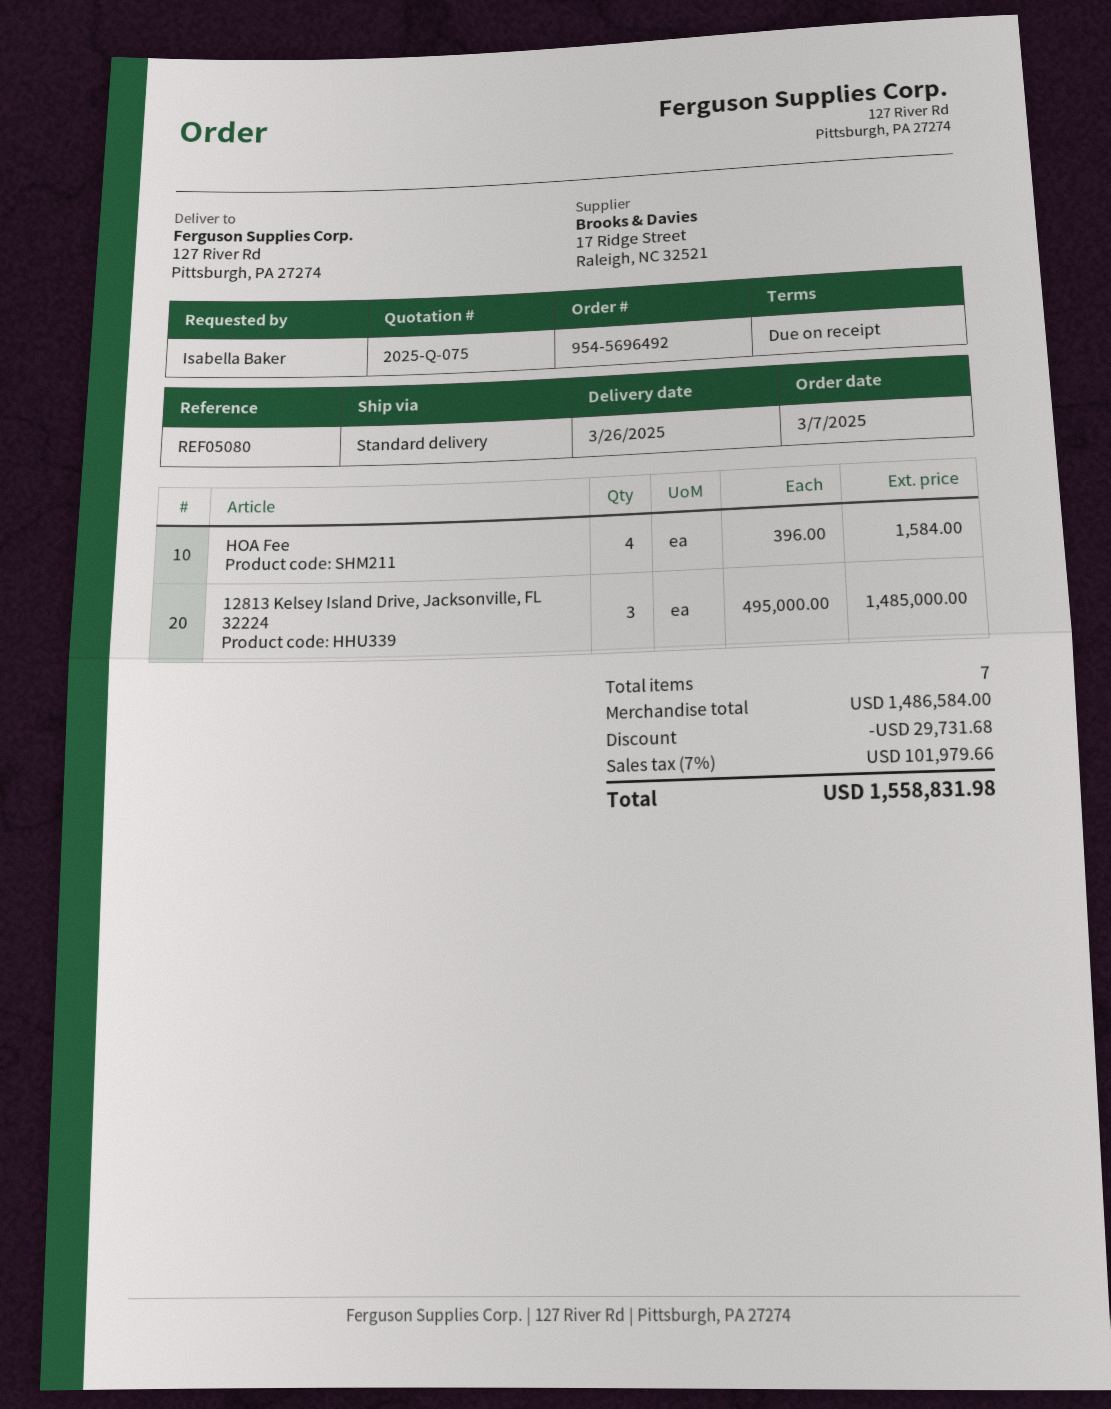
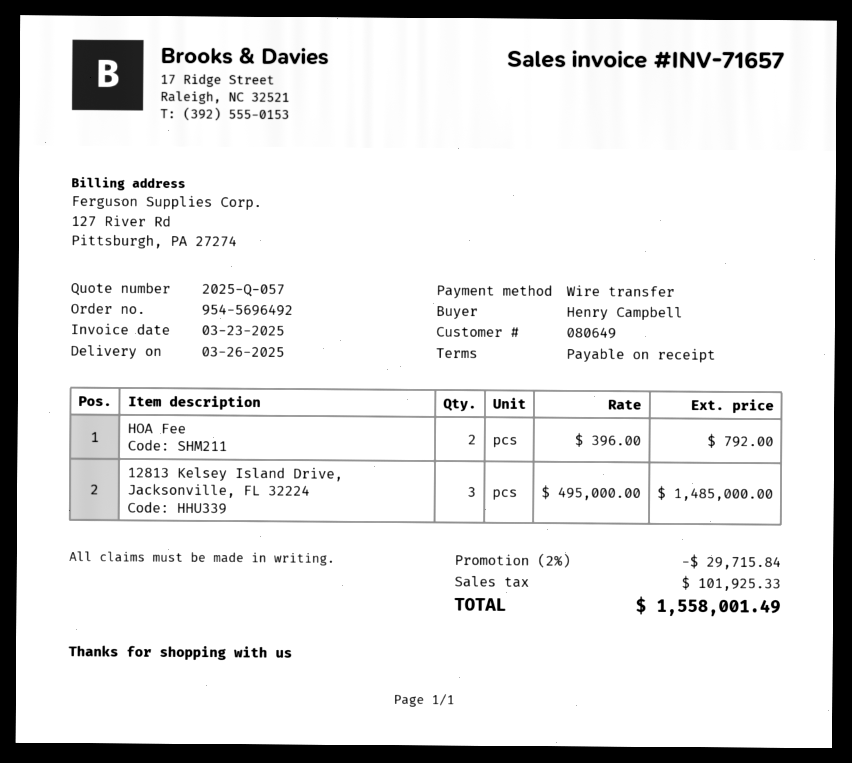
quote number: 2025-Q-075 -> 2025-Q-057
ordered by: Isabella Baker -> Henry Campbell
HOA Fee: 4 x 396.00 = 1584.00 -> 2 x 396.00 = 792.00
discount: 29731.68 -> 29715.84
tax: 101979.66 -> 101925.33
total: 1558831.98 -> 1558001.49

